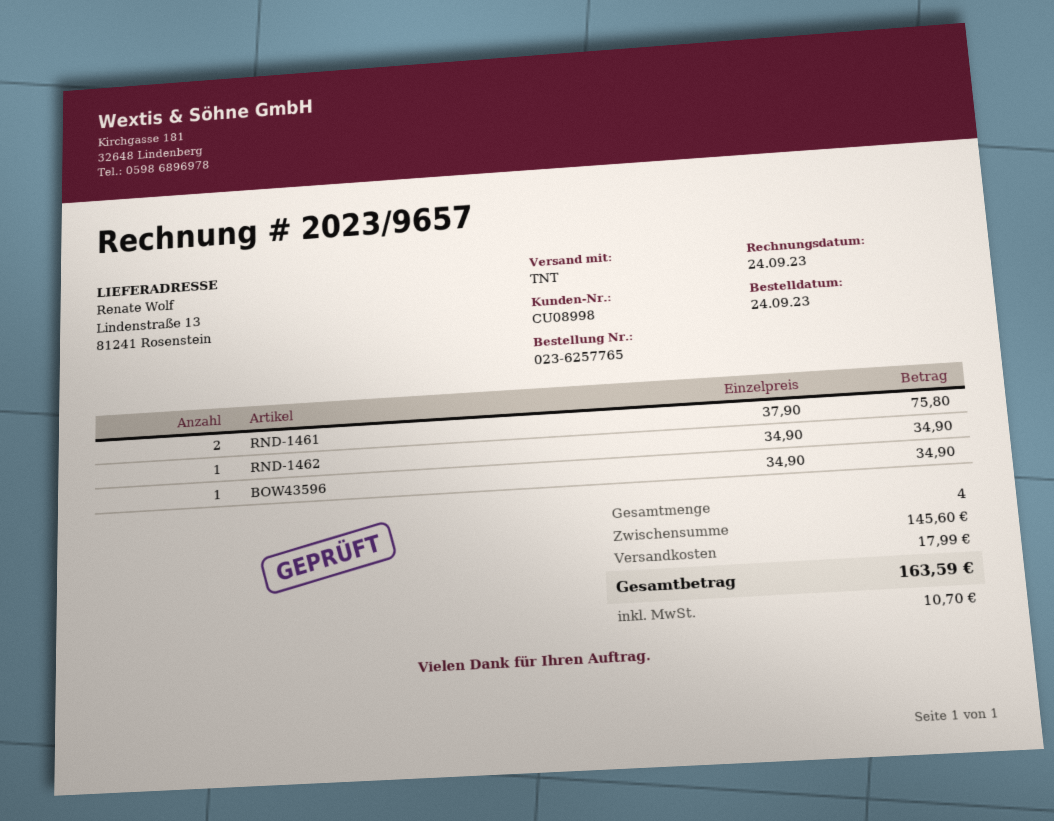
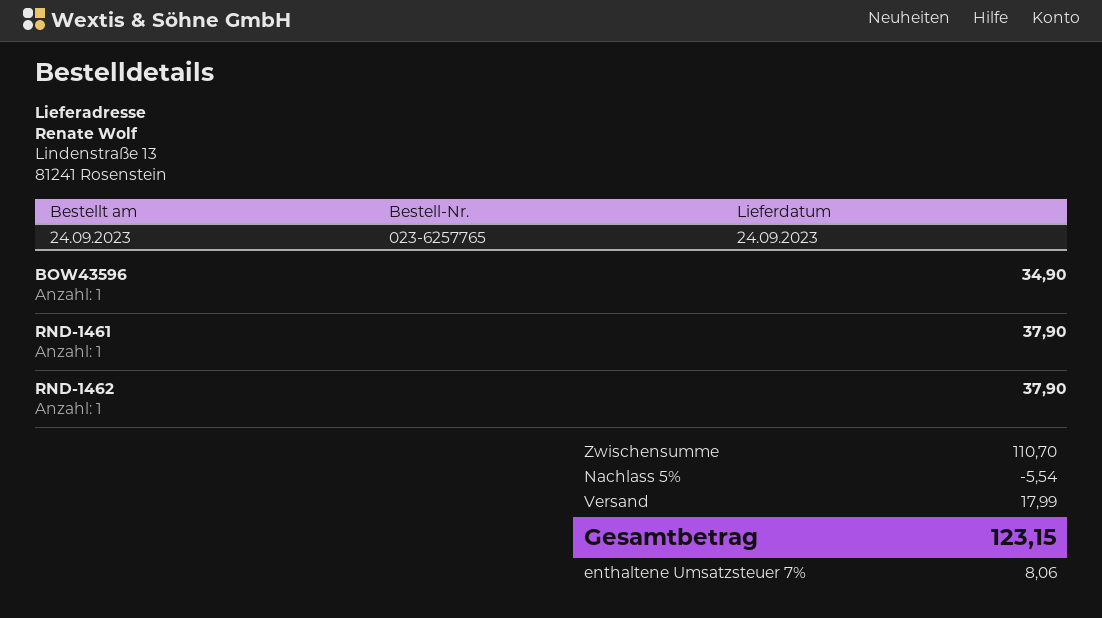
RND-1461: 2 for 75.80 -> 1 for 37.90
RND-1462: 1 for 34.90 -> 1 for 37.90
subtotal: 145.60 -> 110.70
discount: none -> 5% = 5.54
tax: 10.70 -> 8.06
total: 163.59 -> 123.15

